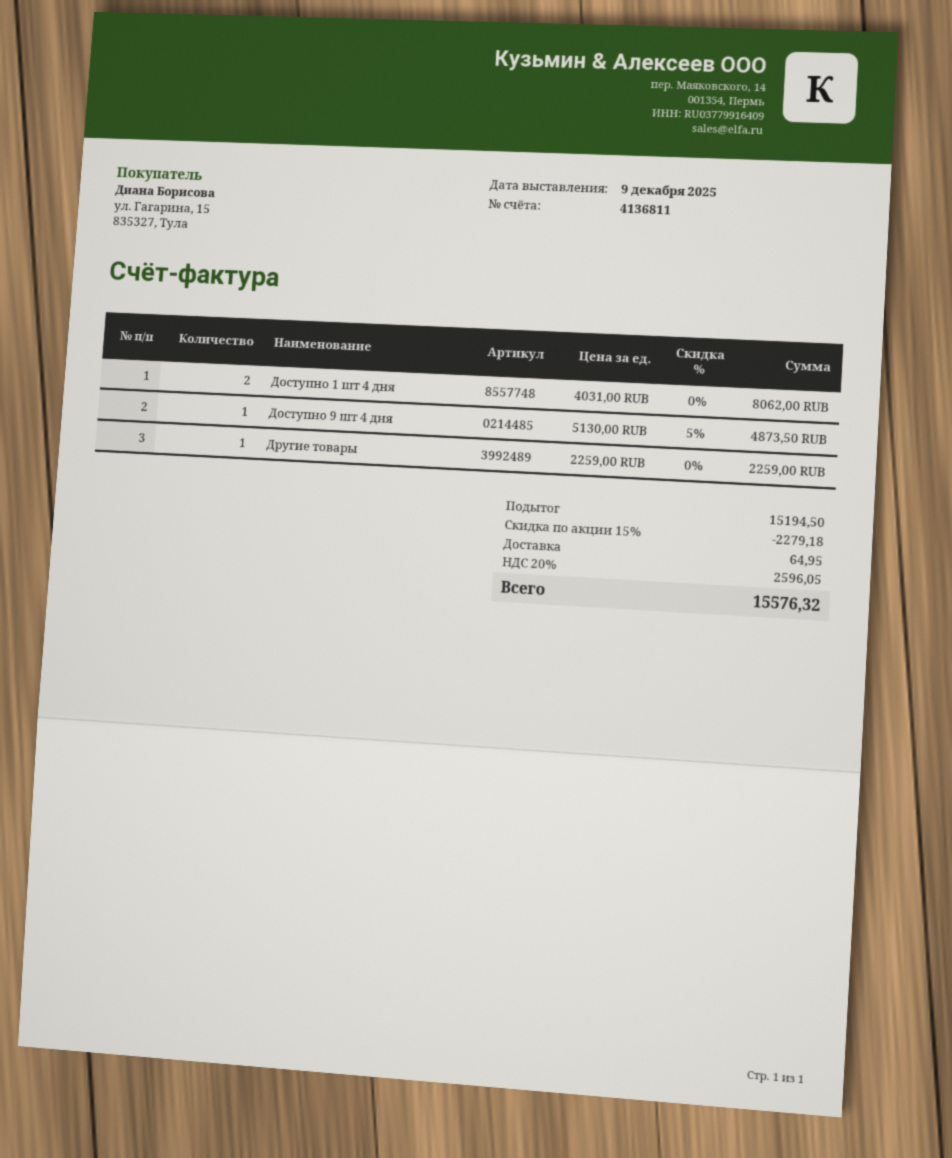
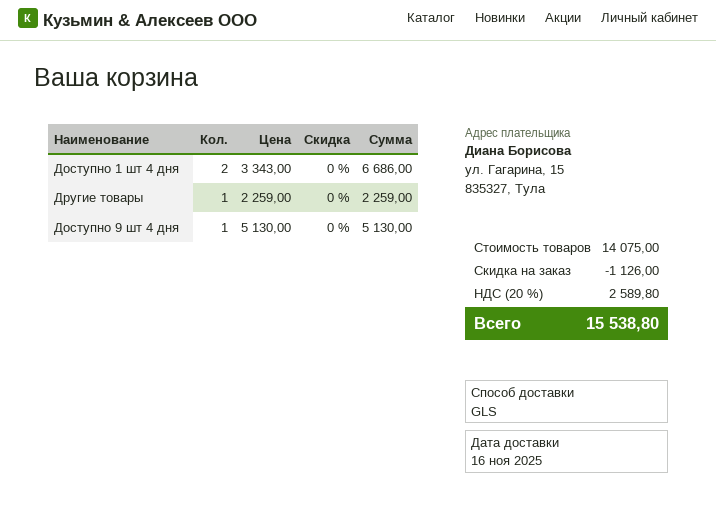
Доступно 1 шт 4 дня: 2 x 4031.00 = 8062.00 -> 2 x 3343.00 = 6686.00
Доступно 9 шт 4 дня: 1 x 5130.00 - 5% = 4873.50 -> 1 x 5130.00 = 5130.00
subtotal: 15194.50 -> 14075.00
discount: 2279.18 -> 1126.00
shipping: 64.95 -> none
tax: 20% = 2596.05 -> 20% = 2589.80
total: 15576.32 -> 15538.80

